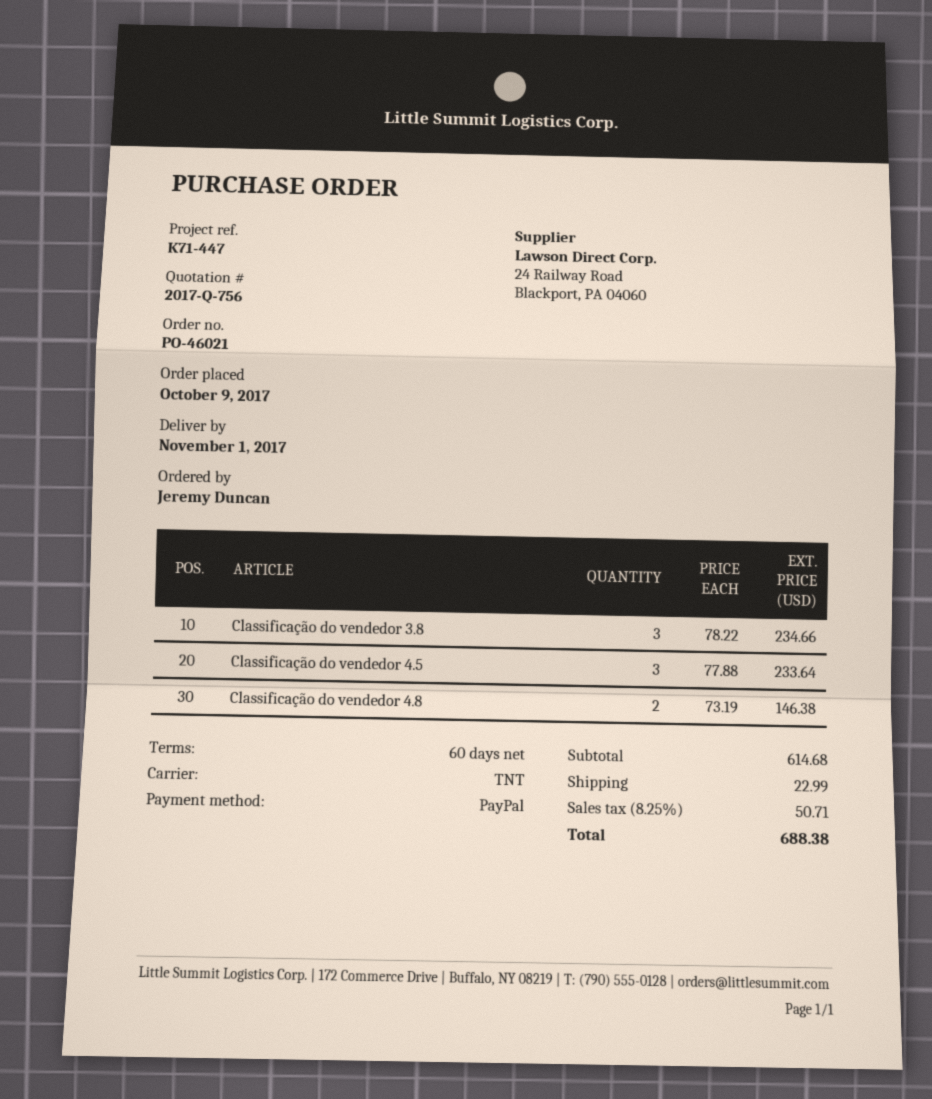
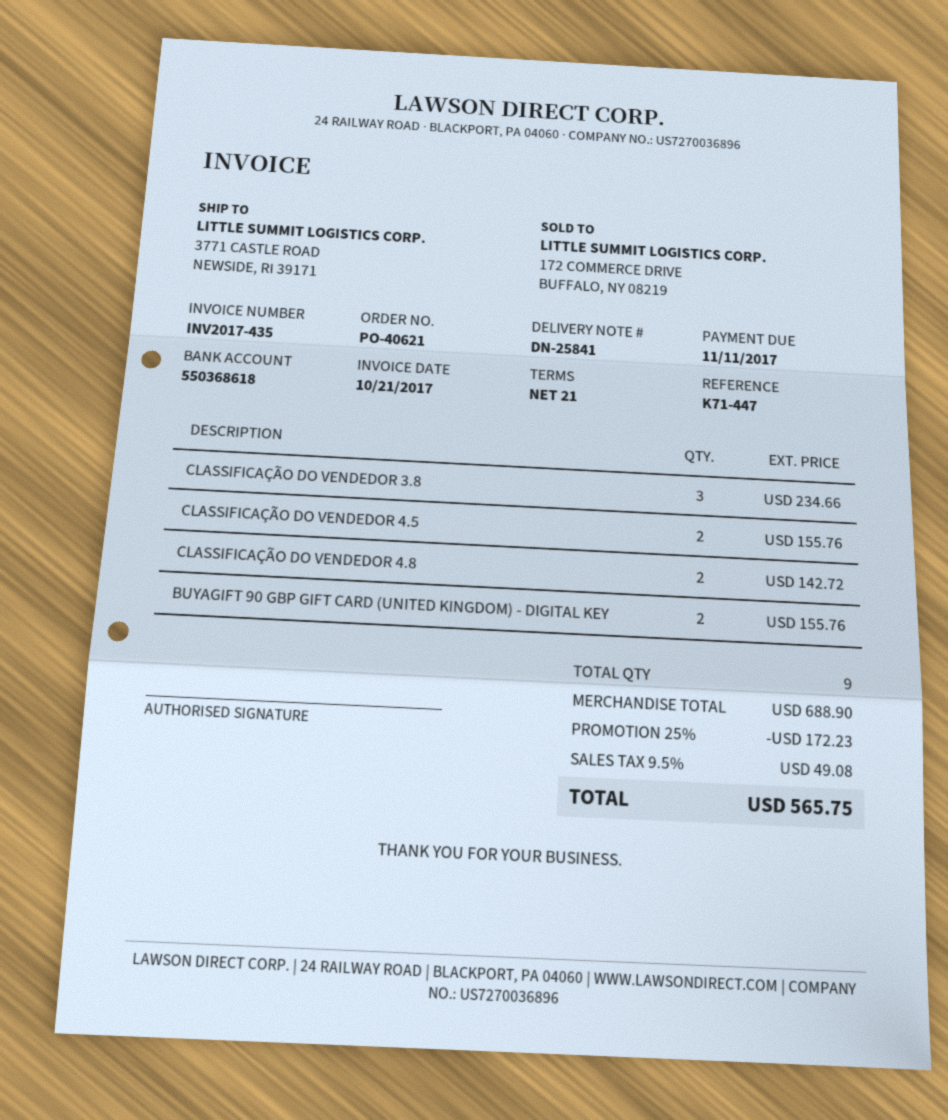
order number: PO-46021 -> PO-40621
payment terms: 60 days -> 21 days
Classificação do vendedor 4.5: 3 for 233.64 -> 2 for 155.76
Classificação do vendedor 4.8: 2 for 146.38 -> 2 for 142.72
BUYAGIFT 90 GBP GIFT CARD (UNITED KINGDOM) - DIGITAL KEY: none -> 2 for 155.76
subtotal: 614.68 -> 688.90
discount: none -> 25% = 172.23
shipping: 22.99 -> none
tax: 8.25% = 50.71 -> 9.5% = 49.08
total: 688.38 -> 565.75

